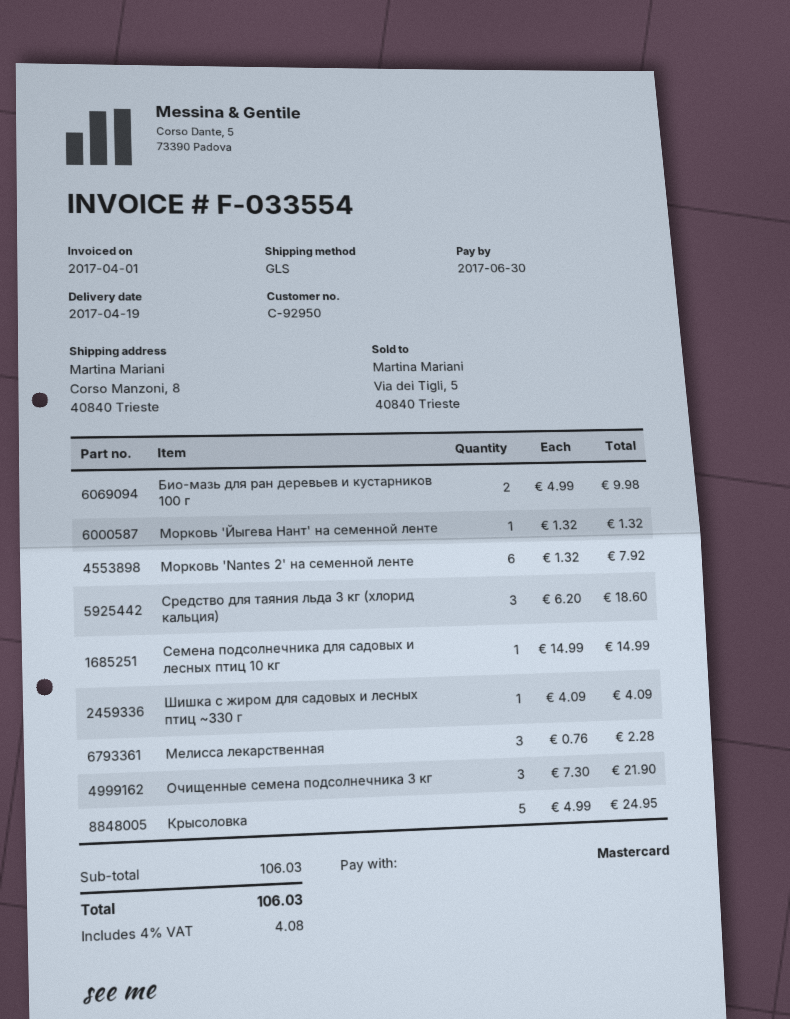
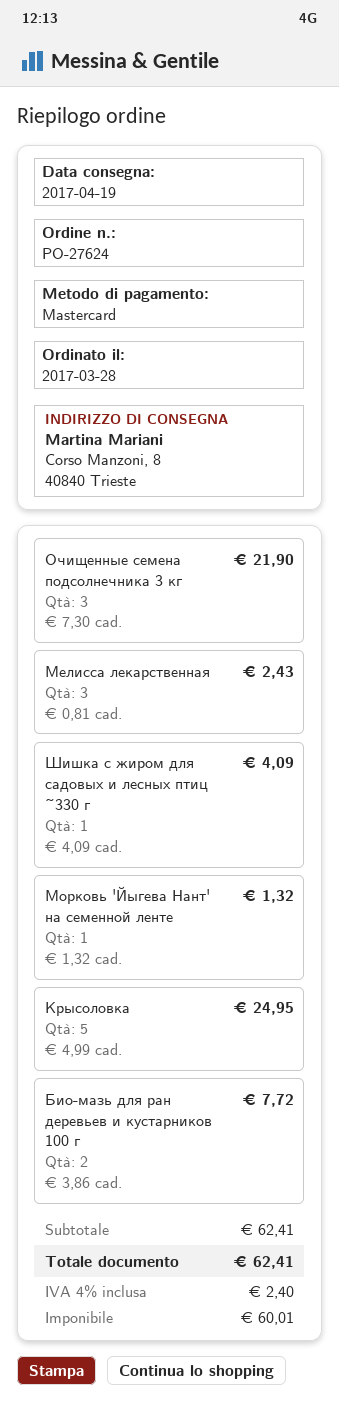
Био-мазь для ран деревьев и кустарников 100 г: 2 x 4.99 = 9.98 -> 2 x 3.86 = 7.72
Морковь 'Nantes 2' на семенной ленте: 6 x 1.32 = 7.92 -> none
Средство для таяния льда 3 кг (хлорид кальция): 3 x 6.20 = 18.60 -> none
Семена подсолнечника для садовых и лесных птиц 10 кг: 1 x 14.99 = 14.99 -> none
Мелисса лекарственная: 3 x 0.76 = 2.28 -> 3 x 0.81 = 2.43
subtotal: 106.03 -> 62.41
tax: 4% = 4.08 -> 4% = 2.40
total: 106.03 -> 62.41

